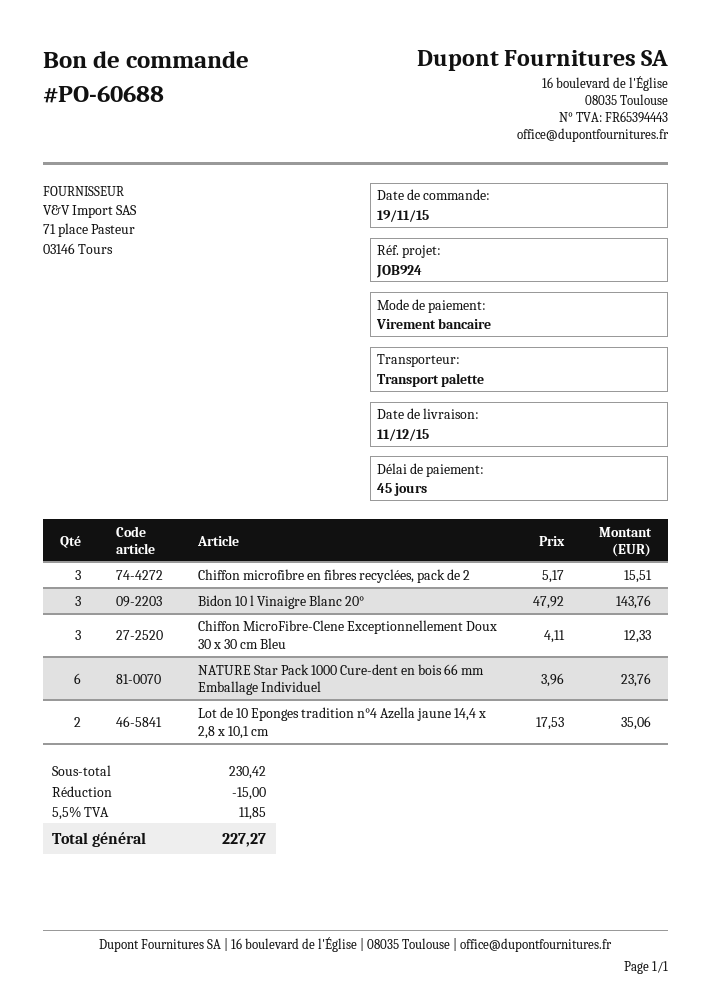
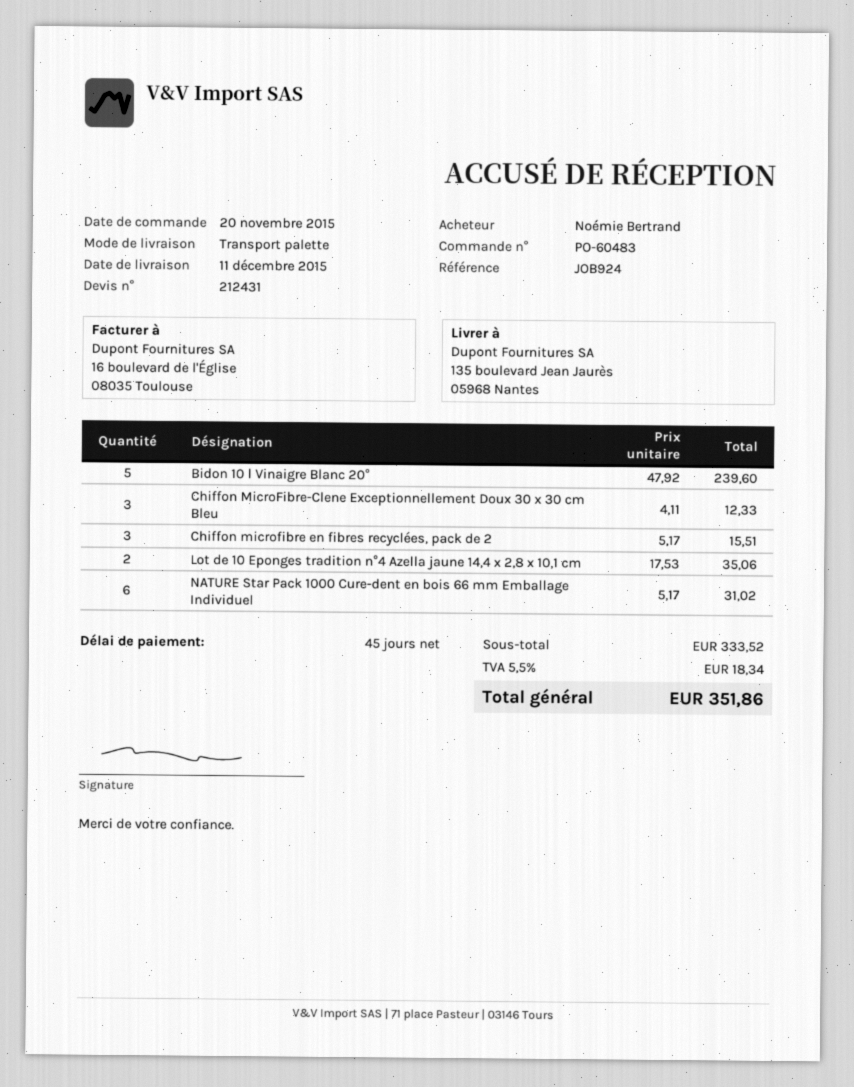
order number: PO-60688 -> PO-60483
order date: 2015-11-19 -> 2015-11-20
Bidon 10 l Vinaigre Blanc 20°: 3 x 47.92 = 143.76 -> 5 x 47.92 = 239.60
NATURE Star Pack 1000 Cure-dent en bois 66 mm Emballage Individuel: 6 x 3.96 = 23.76 -> 6 x 5.17 = 31.02
subtotal: 230.42 -> 333.52
discount: 15.00 -> none
tax: 5.5% = 11.85 -> 5.5% = 18.34
total: 227.27 -> 351.86

